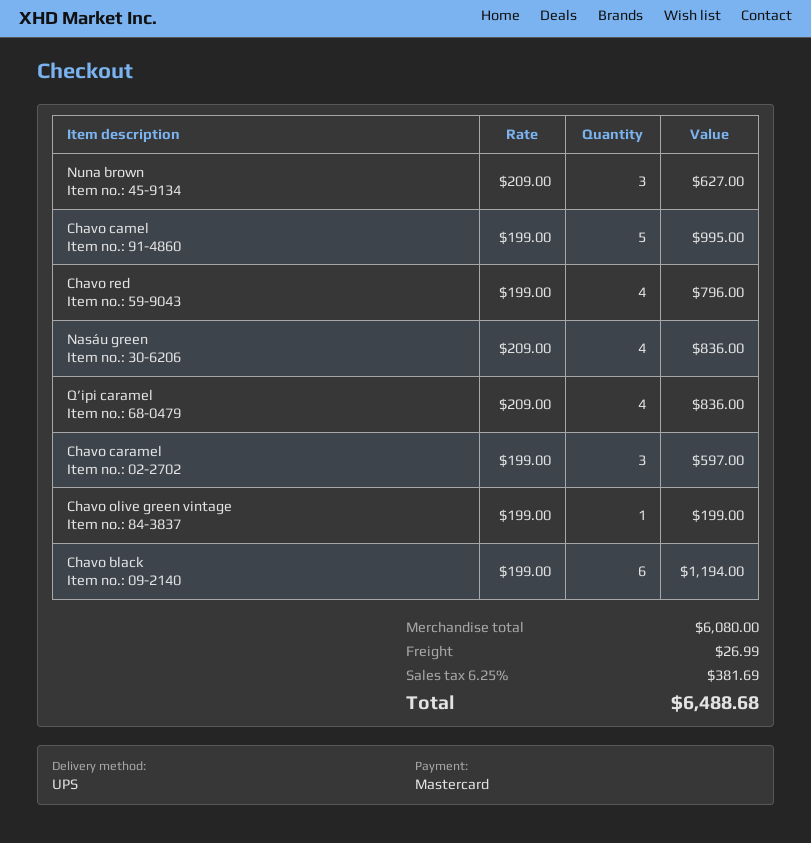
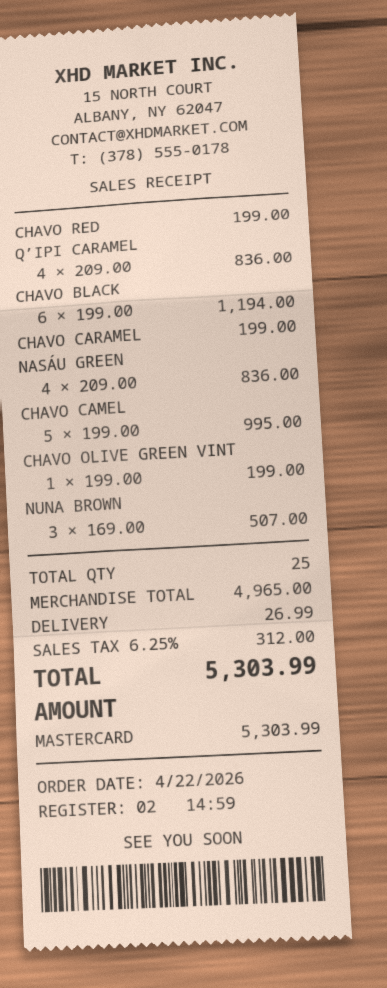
Nuna brown: 3 x 209.00 = 627.00 -> 3 x 169.00 = 507.00
Chavo red: 4 x 199.00 = 796.00 -> 1 x 199.00 = 199.00
Chavo caramel: 3 x 199.00 = 597.00 -> 1 x 199.00 = 199.00
subtotal: 6080.00 -> 4965.00
tax: 6.25% = 381.69 -> 6.25% = 312.00
total: 6488.68 -> 5303.99

